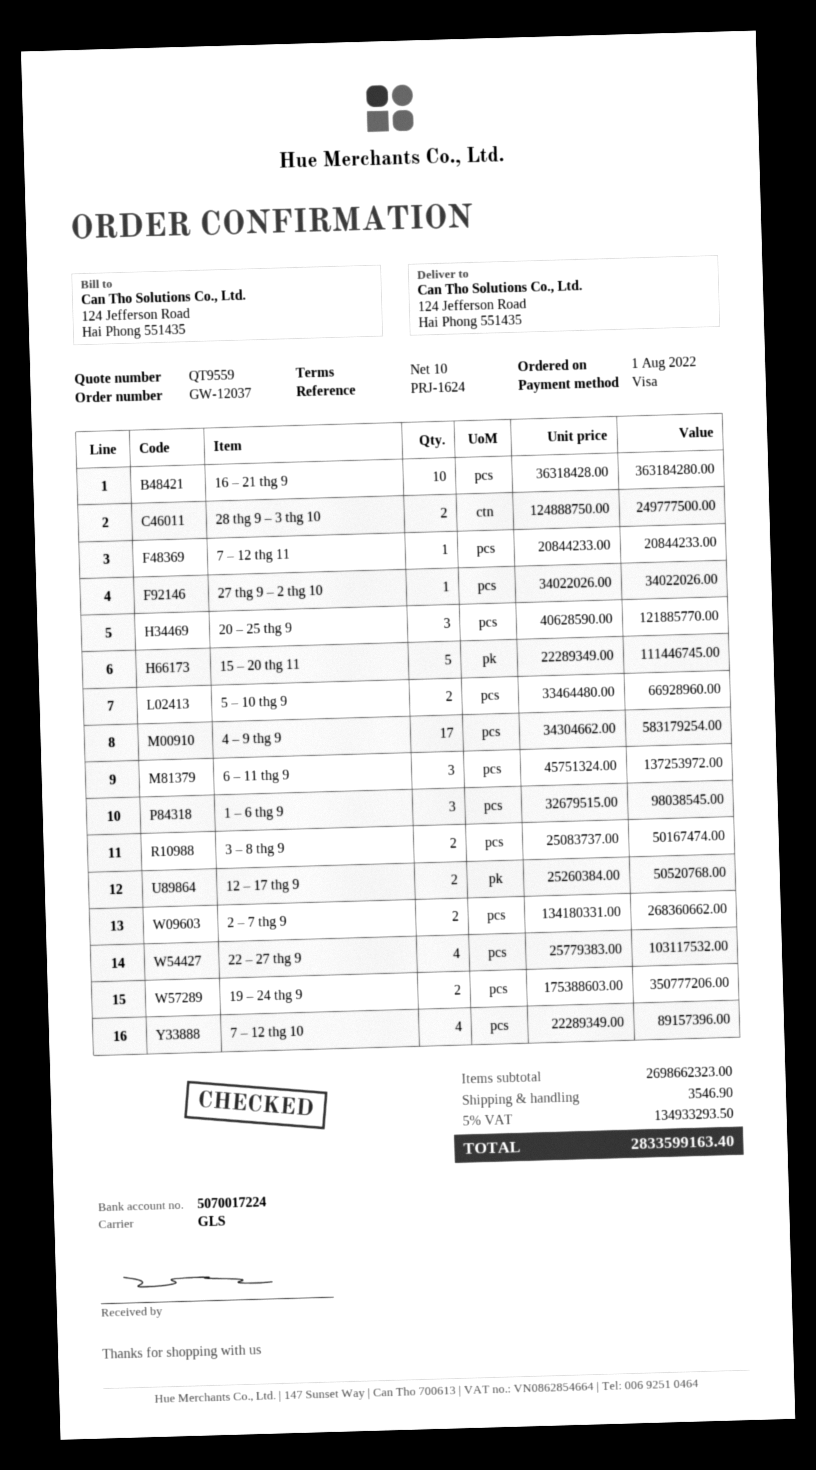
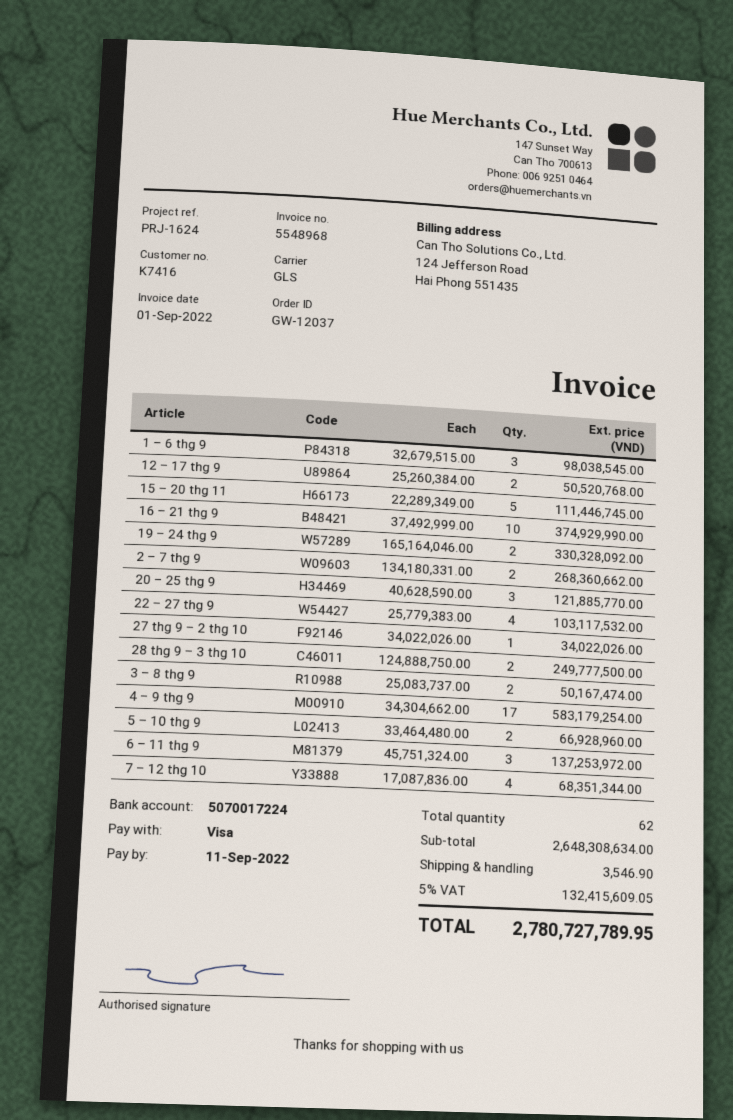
16 – 21 thg 9: 10 x 36318428.00 = 363184280.00 -> 10 x 37492999.00 = 374929990.00
7 – 12 thg 11: 1 x 20844233.00 = 20844233.00 -> none
19 – 24 thg 9: 2 x 175388603.00 = 350777206.00 -> 2 x 165164046.00 = 330328092.00
7 – 12 thg 10: 4 x 22289349.00 = 89157396.00 -> 4 x 17087836.00 = 68351344.00
subtotal: 2698662323.00 -> 2648308634.00
tax: 5% = 134933293.50 -> 5% = 132415609.05
total: 2833599163.40 -> 2780727789.95

